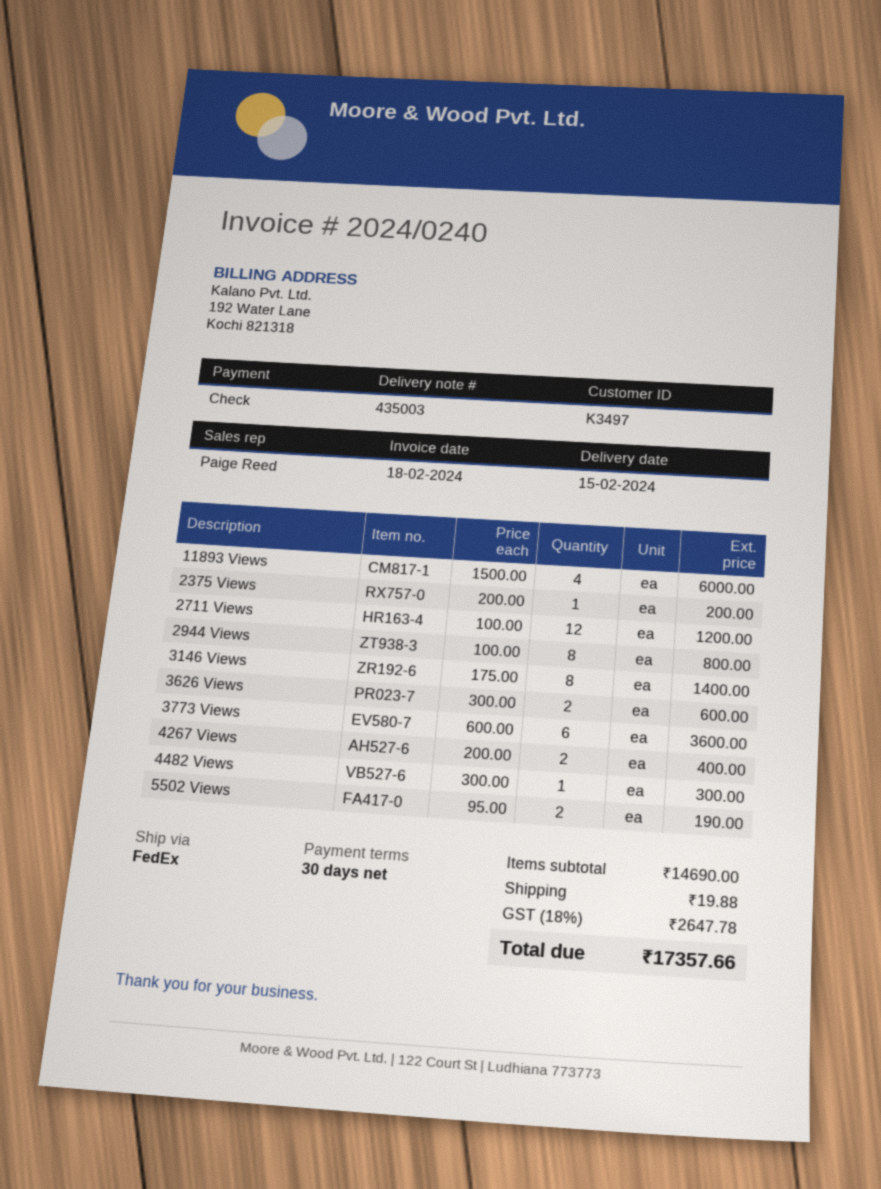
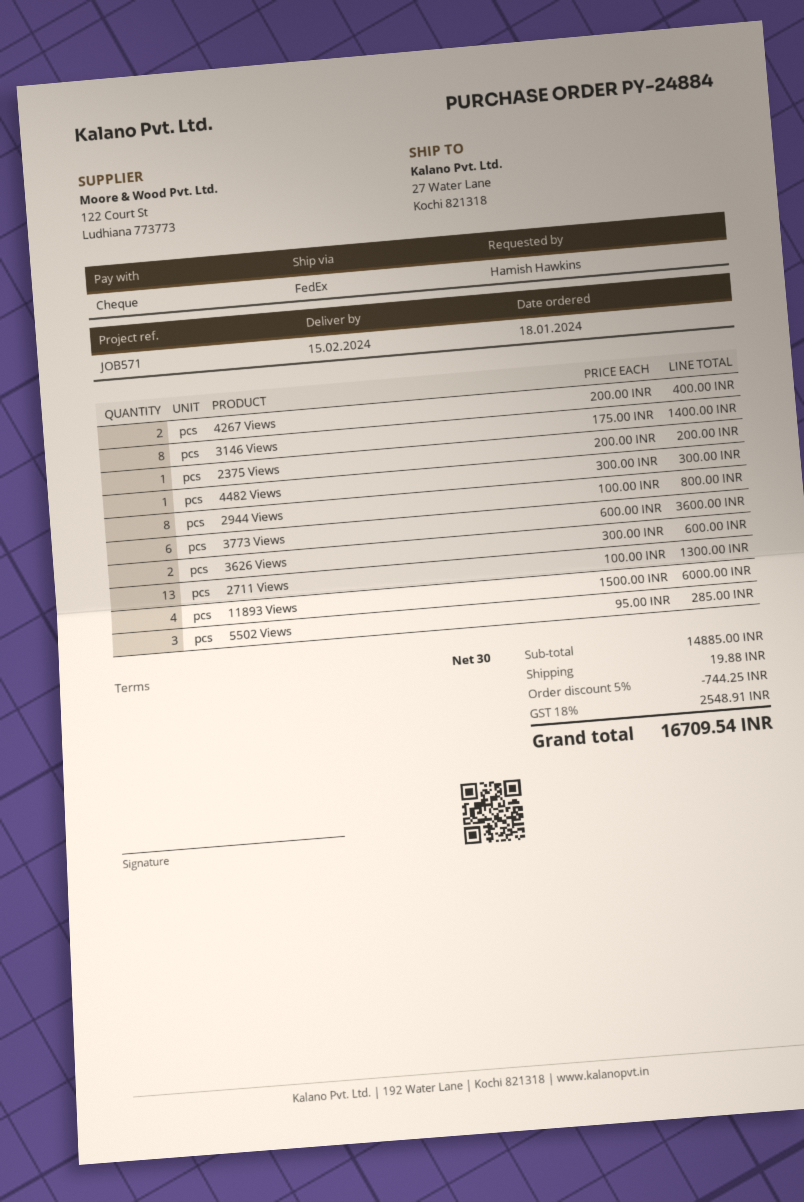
2711 Views: 12 x 100.00 = 1200.00 -> 13 x 100.00 = 1300.00
5502 Views: 2 x 95.00 = 190.00 -> 3 x 95.00 = 285.00
subtotal: 14690.00 -> 14885.00
discount: none -> 5% = 744.25
tax: 18% = 2647.78 -> 18% = 2548.91
total: 17357.66 -> 16709.54

